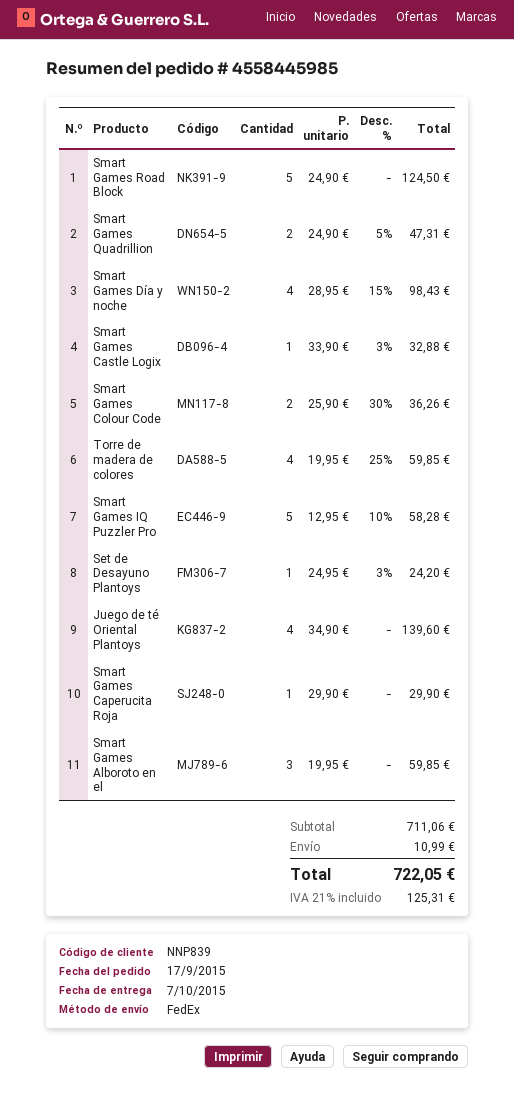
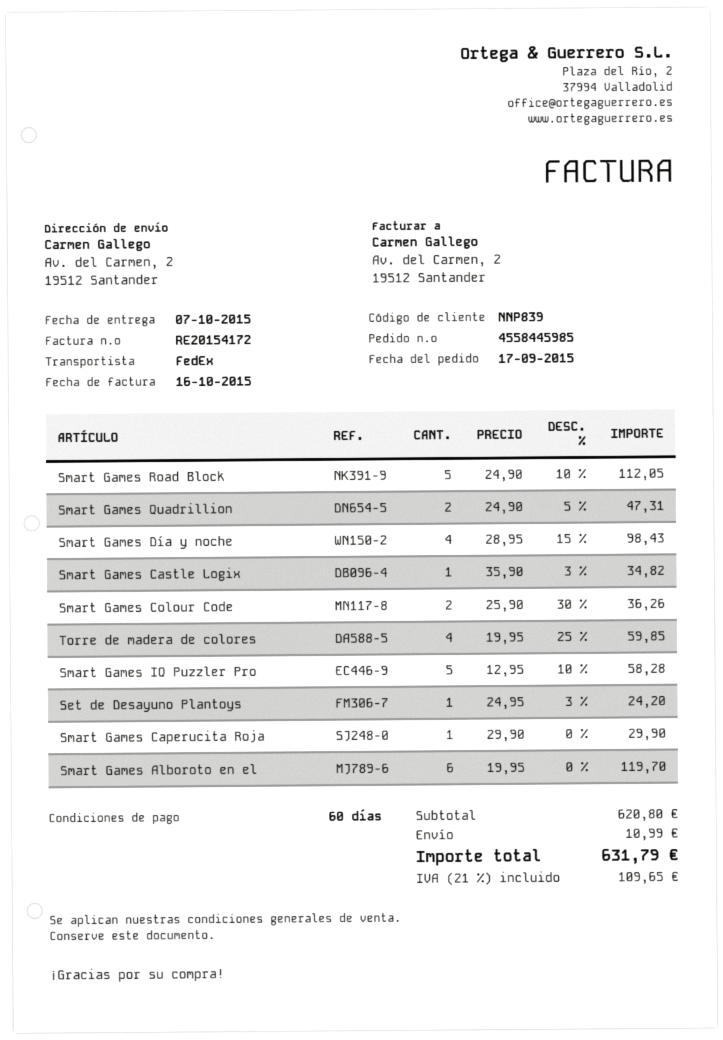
Smart Games Road Block: 5 x 24.90 = 124.50 -> 5 x 24.90 - 10% = 112.05
Smart Games Castle Logix: 1 x 33.90 - 3% = 32.88 -> 1 x 35.90 - 3% = 34.82
Juego de té Oriental Plantoys: 4 x 34.90 = 139.60 -> none
Smart Games Alboroto en el: 3 x 19.95 = 59.85 -> 6 x 19.95 = 119.70
subtotal: 711.06 -> 620.80
tax: 21% = 125.31 -> 21% = 109.65
total: 722.05 -> 631.79

